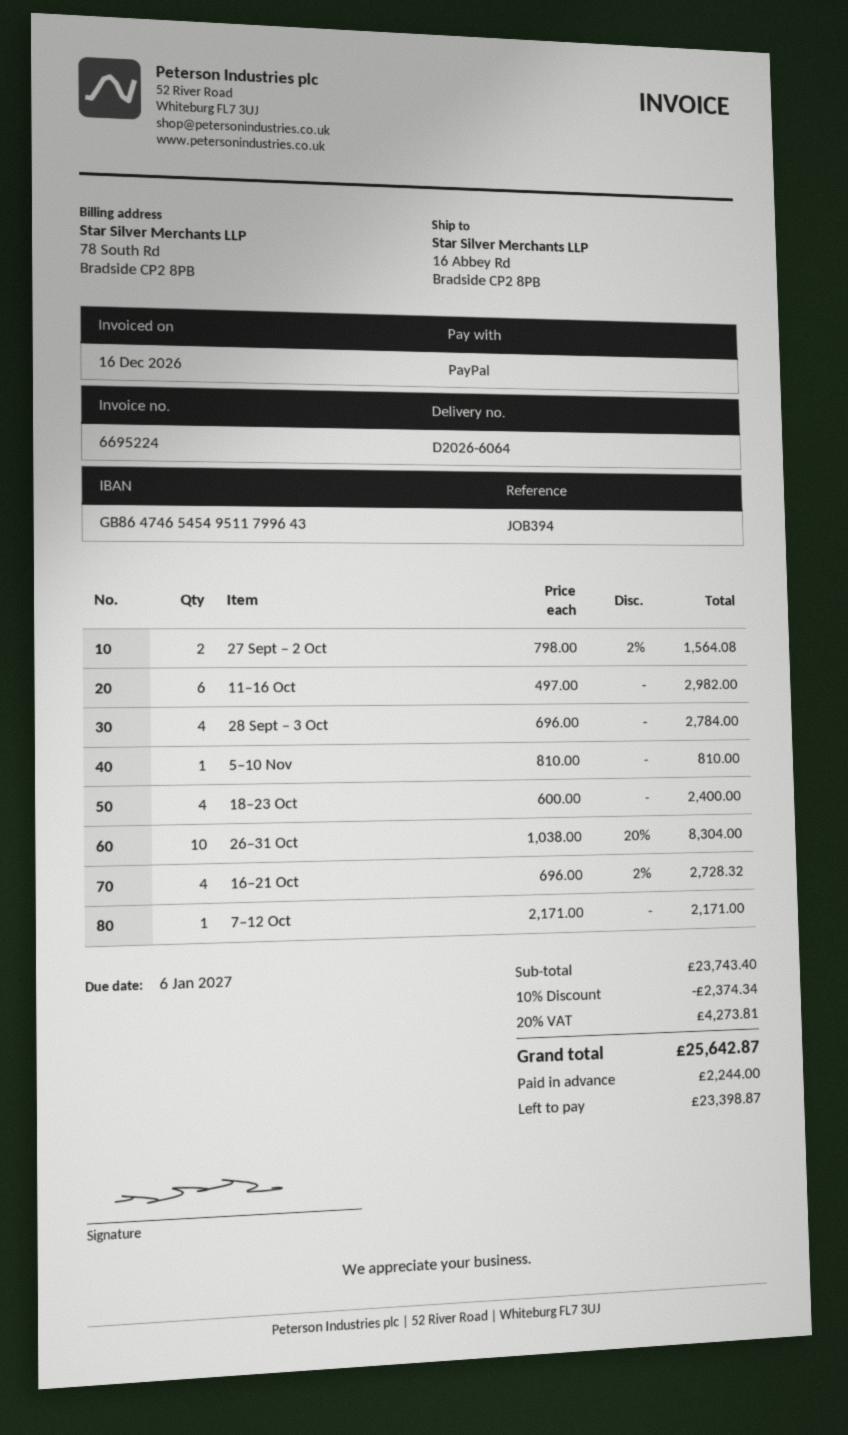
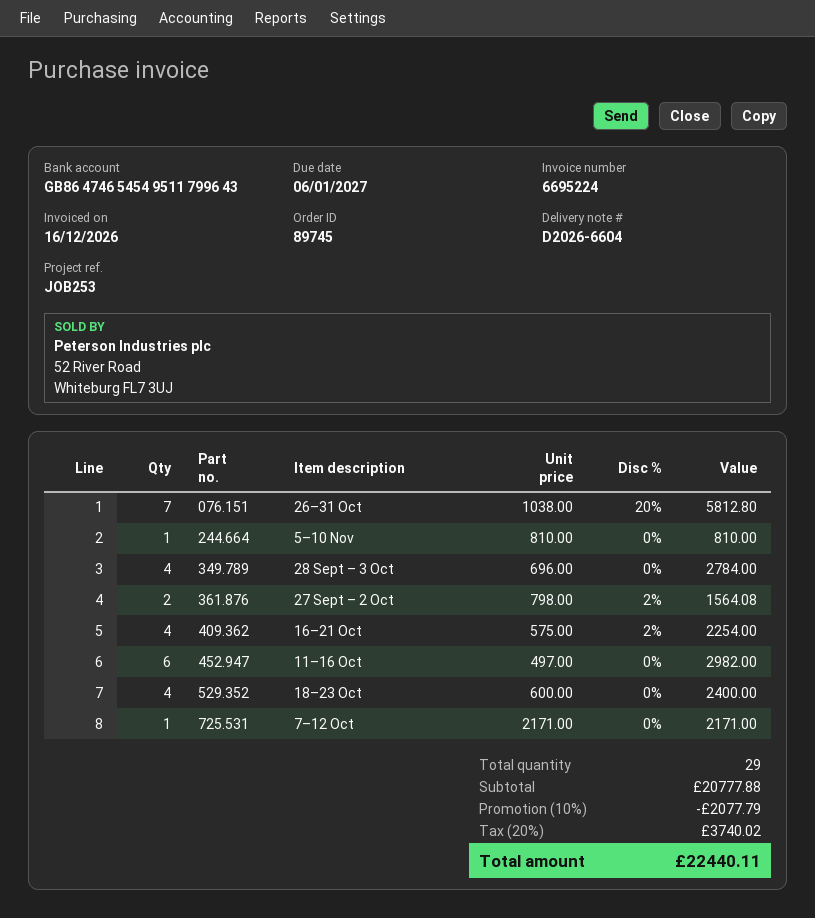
delivery note number: D2026-6064 -> D2026-6604
reference: JOB394 -> JOB253
26–31 Oct: 10 x 1038.00 - 20% = 8304.00 -> 7 x 1038.00 - 20% = 5812.80
16–21 Oct: 4 x 696.00 - 2% = 2728.32 -> 4 x 575.00 - 2% = 2254.00
subtotal: 23743.40 -> 20777.88
discount: 10% = 2374.34 -> 10% = 2077.79
tax: 20% = 4273.81 -> 20% = 3740.02
total: 25642.87 -> 22440.11

